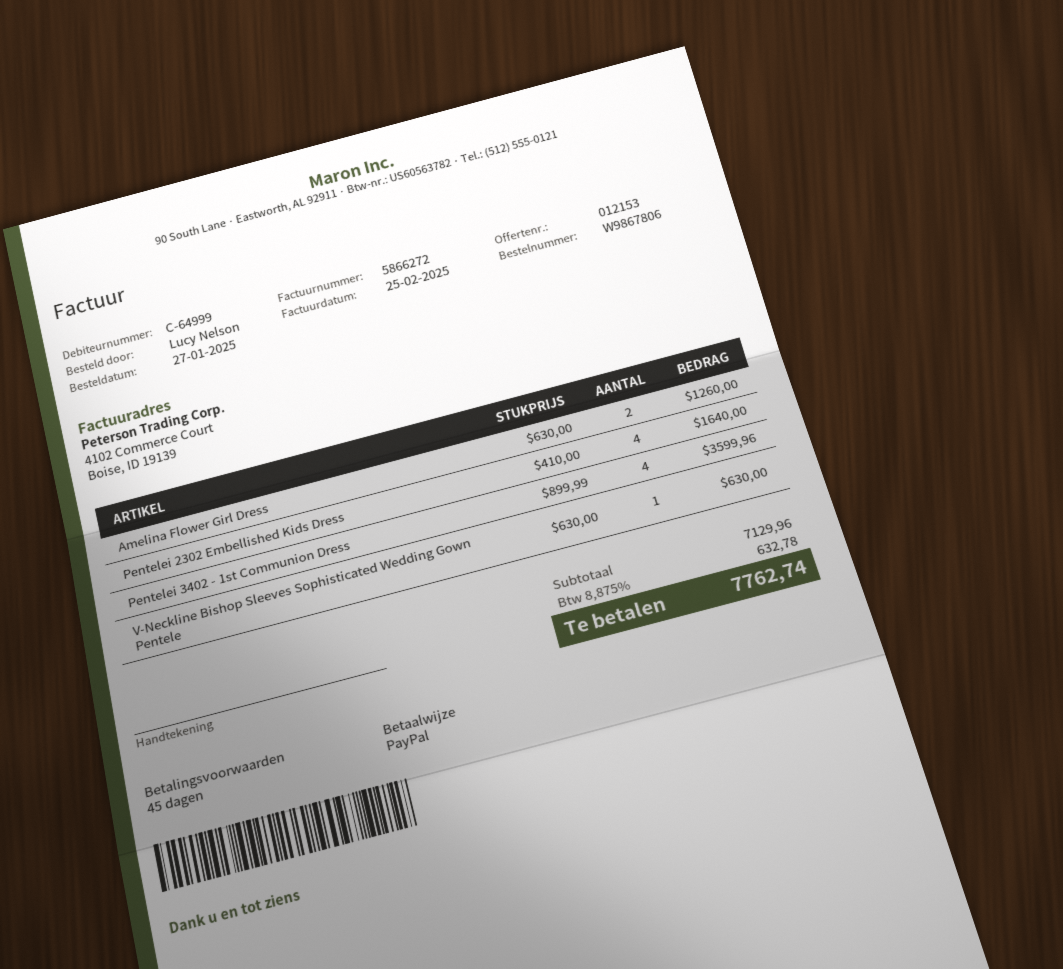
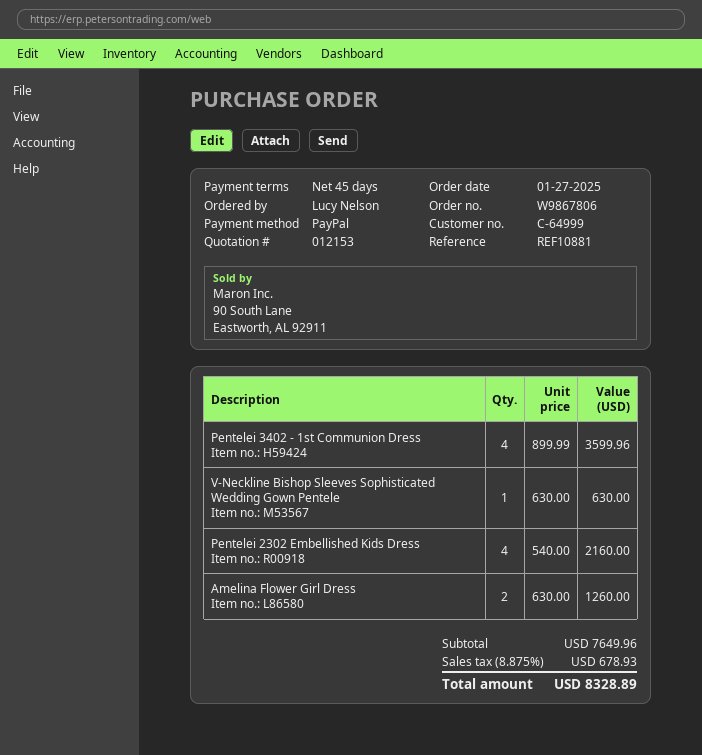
Pentelei 2302 Embellished Kids Dress: 4 x 410.00 = 1640.00 -> 4 x 540.00 = 2160.00
subtotal: 7129.96 -> 7649.96
tax: 8.875% = 632.78 -> 8.875% = 678.93
total: 7762.74 -> 8328.89

